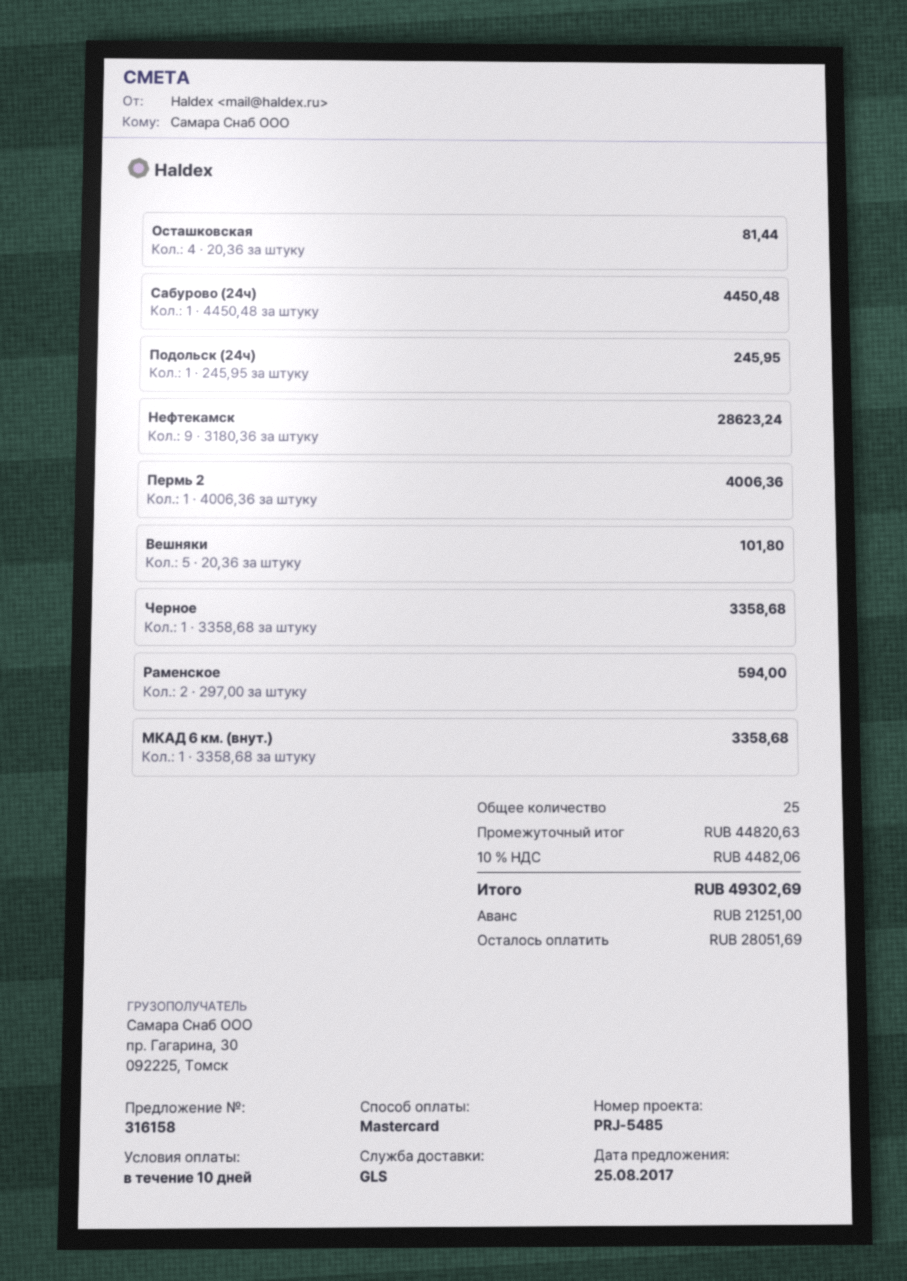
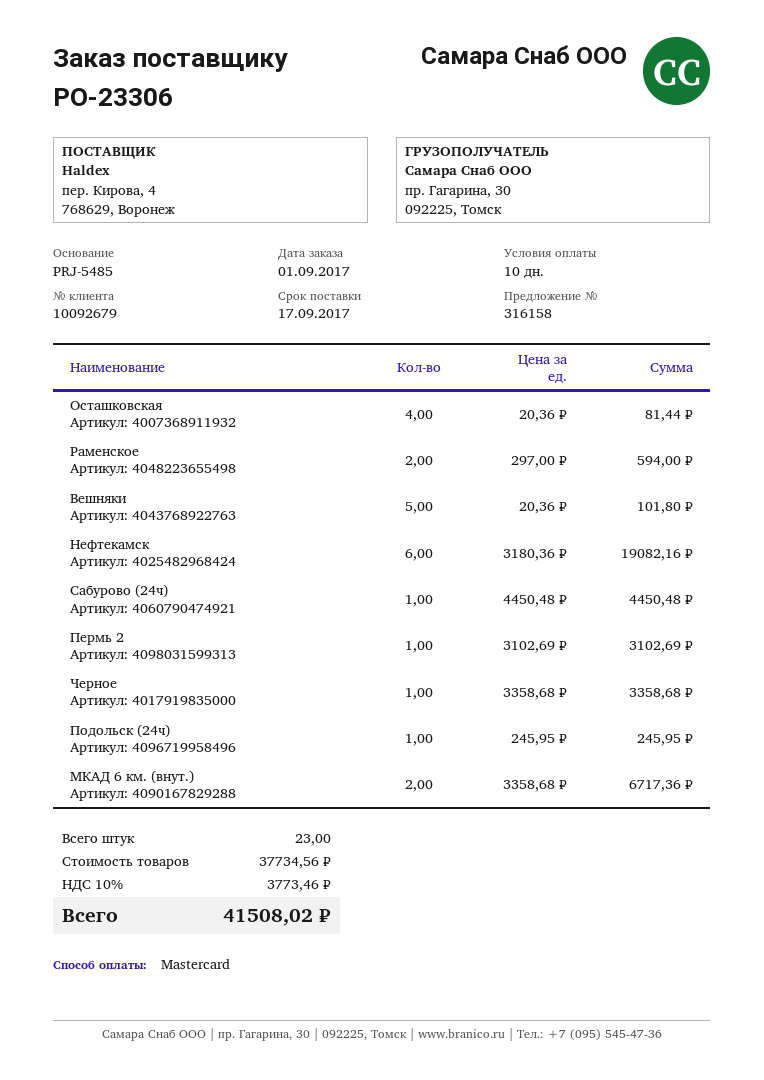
Нефтекамск: 9 x 3180.36 = 28623.24 -> 6 x 3180.36 = 19082.16
Пермь 2: 1 x 4006.36 = 4006.36 -> 1 x 3102.69 = 3102.69
МКАД 6 км. (внут.): 1 x 3358.68 = 3358.68 -> 2 x 3358.68 = 6717.36
total quantity: 25 -> 23
subtotal: 44820.63 -> 37734.56
tax: 10% = 4482.06 -> 10% = 3773.46
total: 49302.69 -> 41508.02

